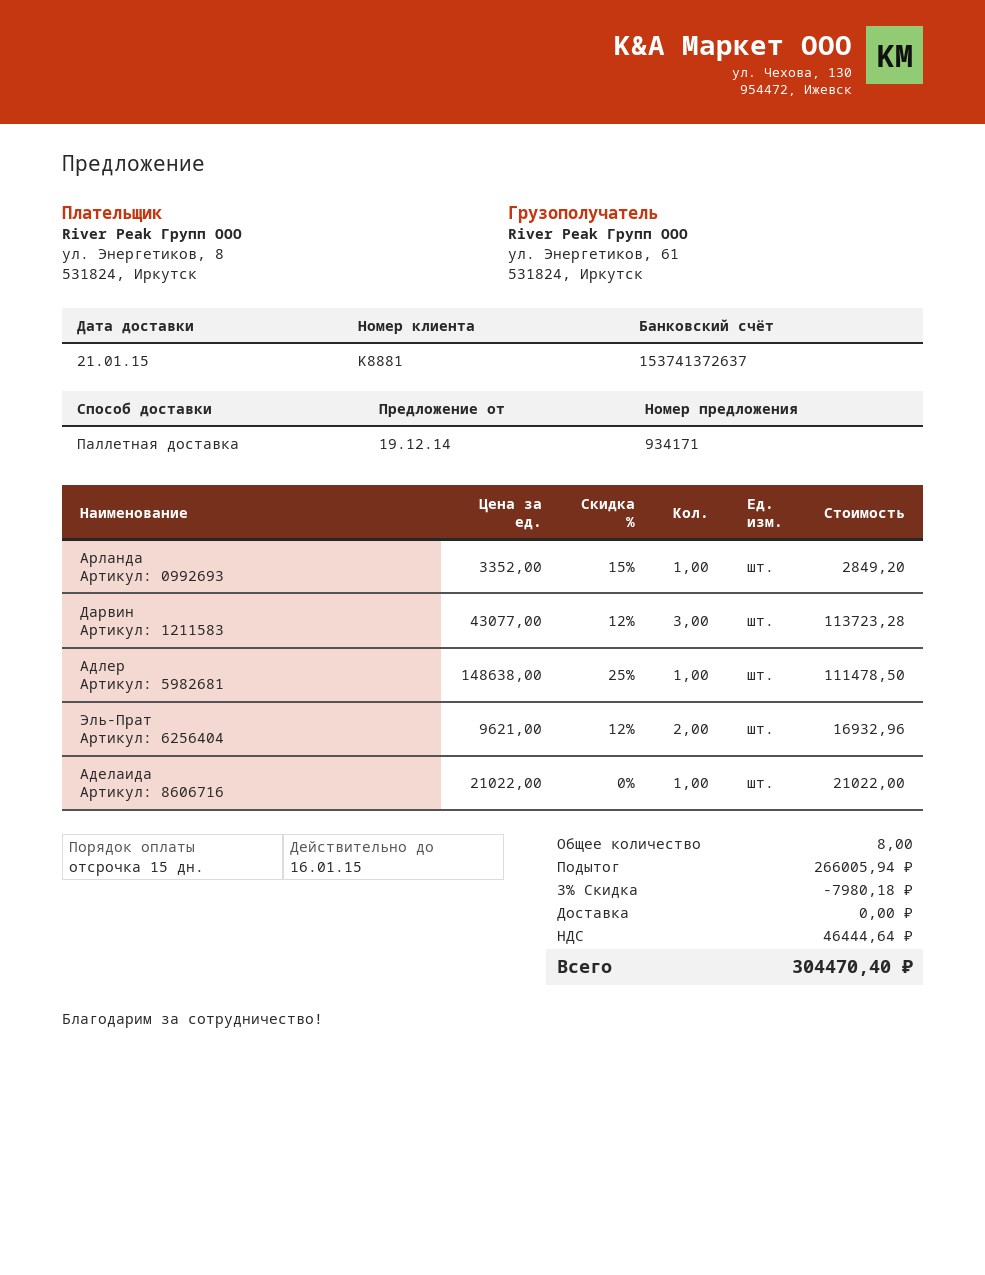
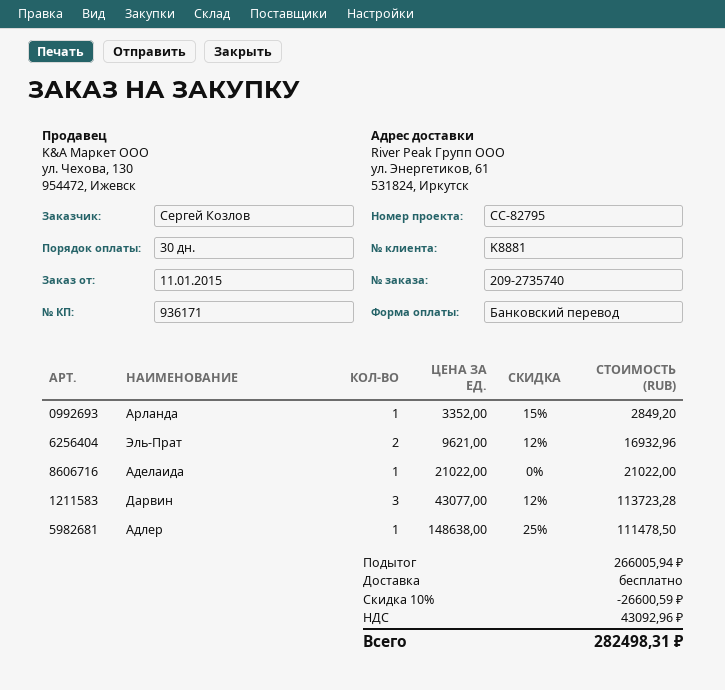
quote number: 934171 -> 936171
payment terms: 15 days -> 30 days
discount: 3% = 7980.18 -> 10% = 26600.59
tax: 46444.64 -> 43092.96
total: 304470.40 -> 282498.31

